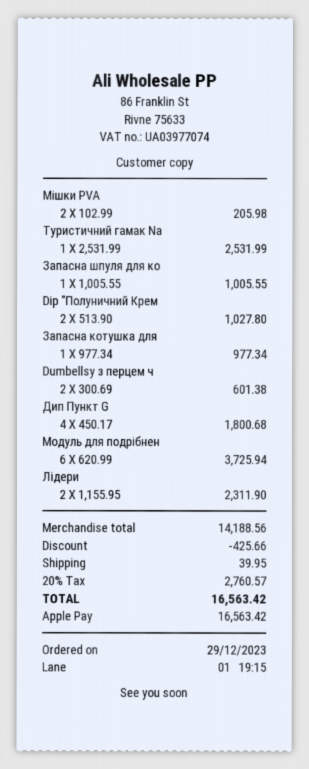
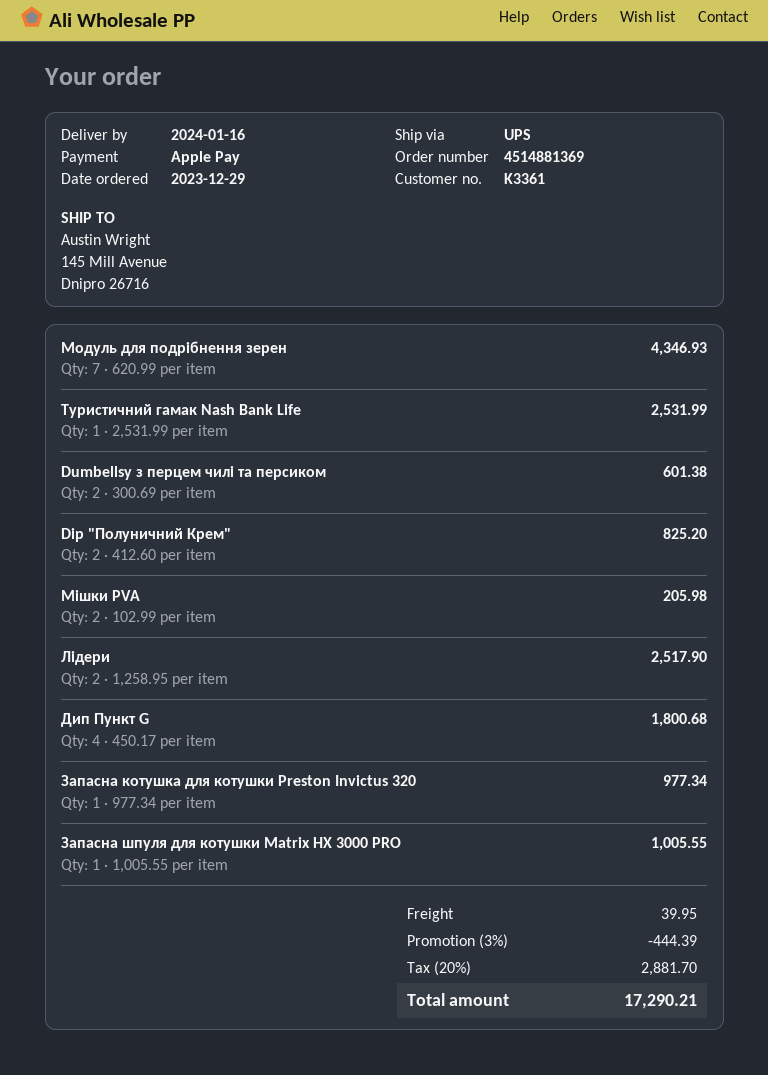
Dip "Полуничний Крем: 2 x 513.90 = 1027.80 -> 2 x 412.60 = 825.20
Модуль для подрібнен: 6 x 620.99 = 3725.94 -> 7 x 620.99 = 4346.93
Лідери: 2 x 1155.95 = 2311.90 -> 2 x 1258.95 = 2517.90
discount: 425.66 -> 444.39
tax: 20% = 2760.57 -> 20% = 2881.70
total: 16563.42 -> 17290.21

